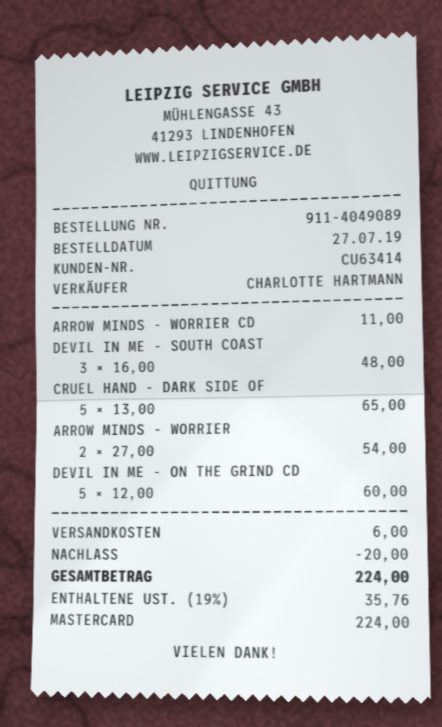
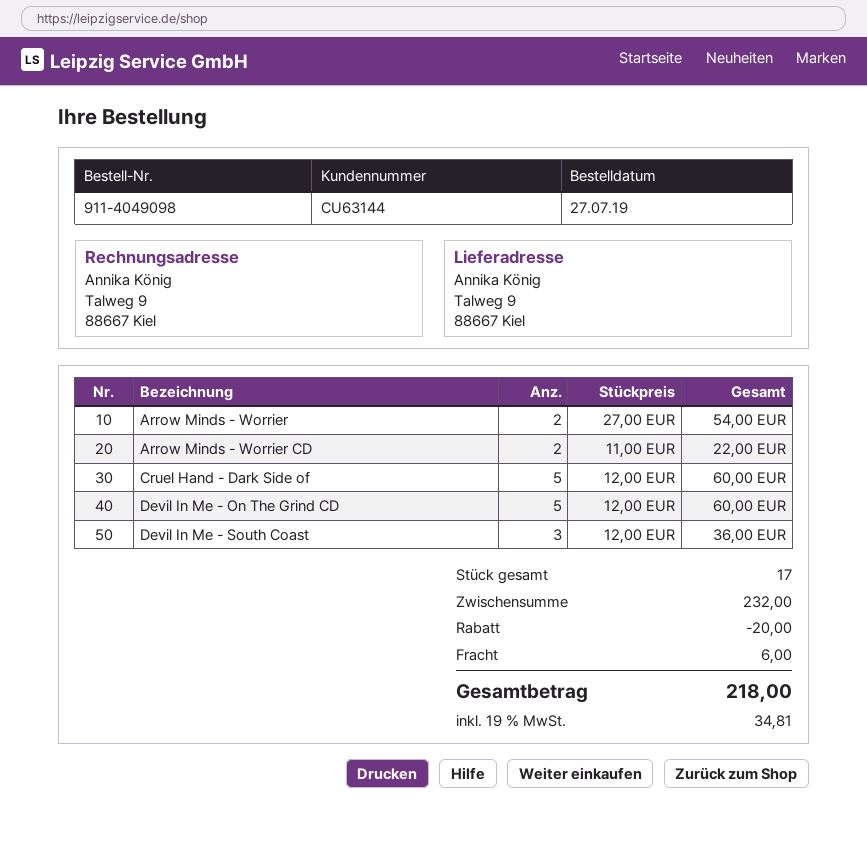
order number: 911-4049089 -> 911-4049098
customer number: CU63414 -> CU63144
ARROW MINDS - WORRIER CD: 1 x 11.00 = 11.00 -> 2 x 11.00 = 22.00
DEVIL IN ME - SOUTH COAST: 3 x 16.00 = 48.00 -> 3 x 12.00 = 36.00
CRUEL HAND - DARK SIDE OF: 5 x 13.00 = 65.00 -> 5 x 12.00 = 60.00
tax: 19% = 35.76 -> 19% = 34.81
total: 224.00 -> 218.00

